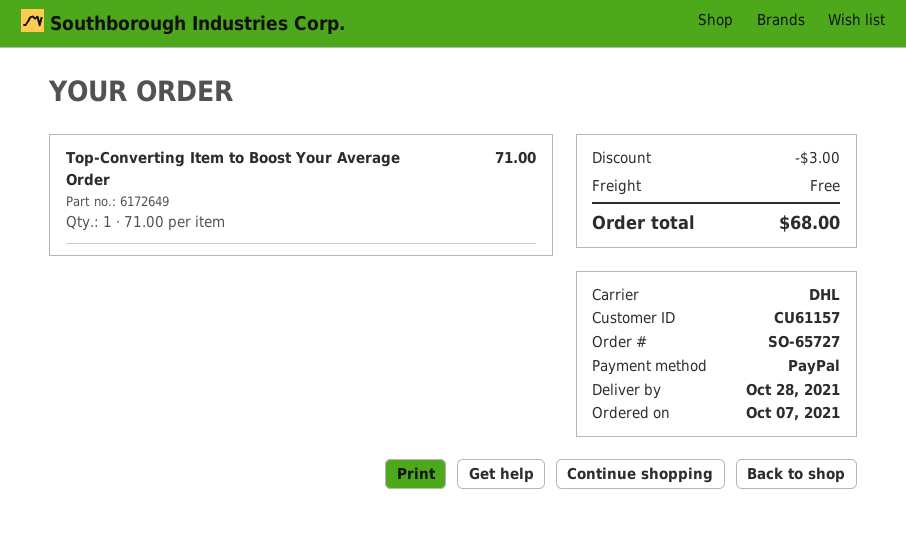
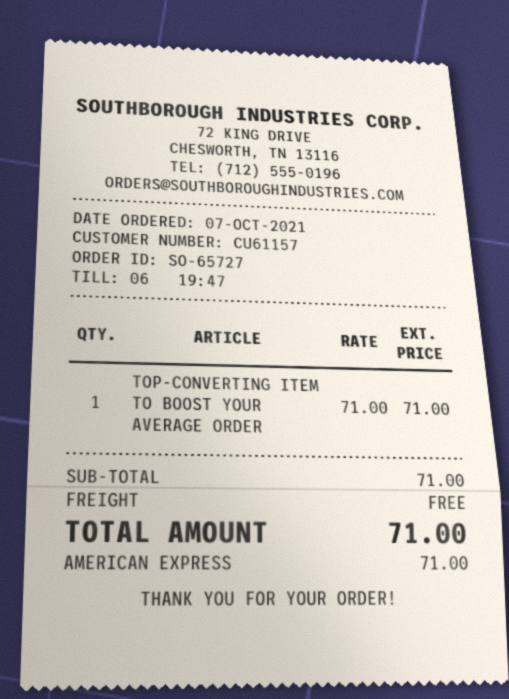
payment method: PayPal -> American Express
discount: 3.00 -> none
total: 68.00 -> 71.00

